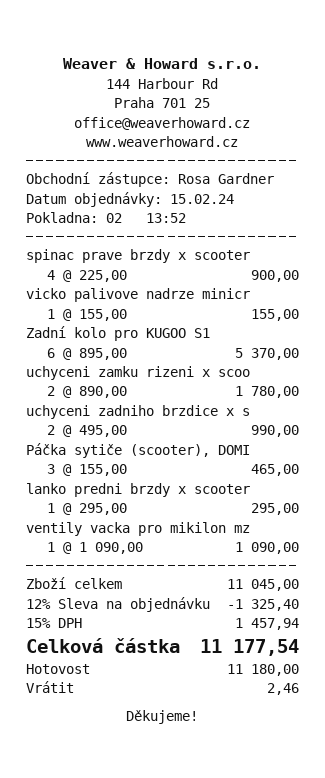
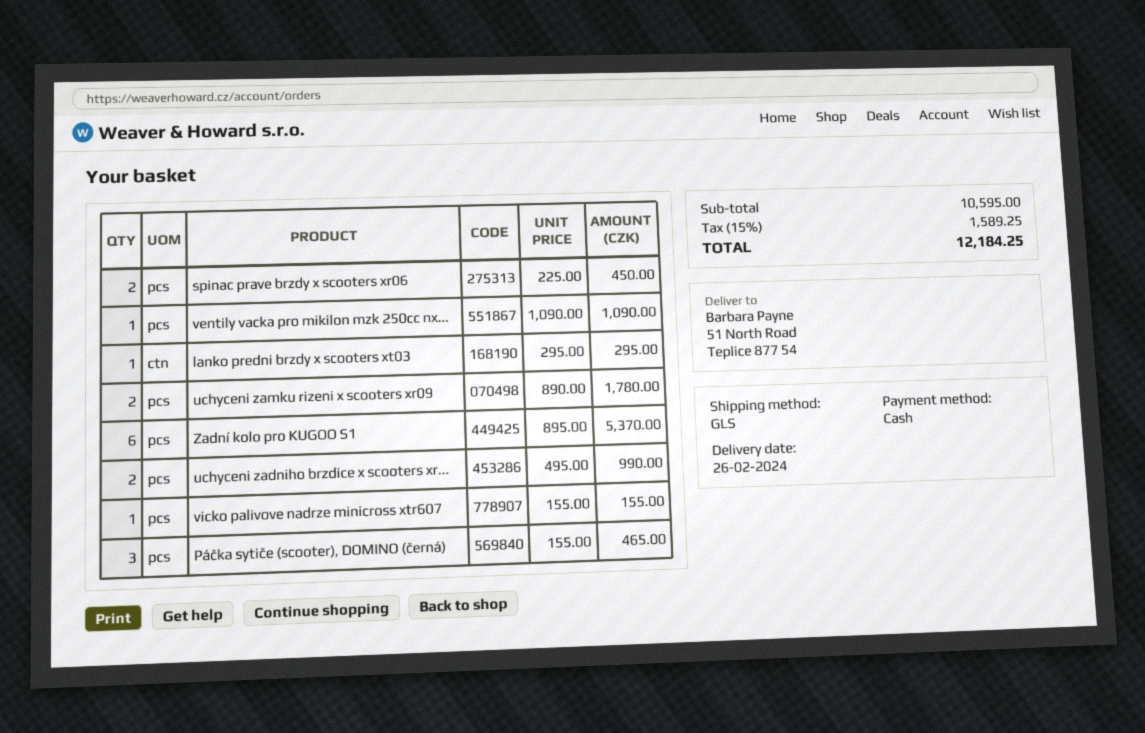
spinac prave brzdy x scooter: 4 x 225.00 = 900.00 -> 2 x 225.00 = 450.00
subtotal: 11045.00 -> 10595.00
discount: 12% = 1325.40 -> none
tax: 15% = 1457.94 -> 15% = 1589.25
total: 11177.54 -> 12184.25

